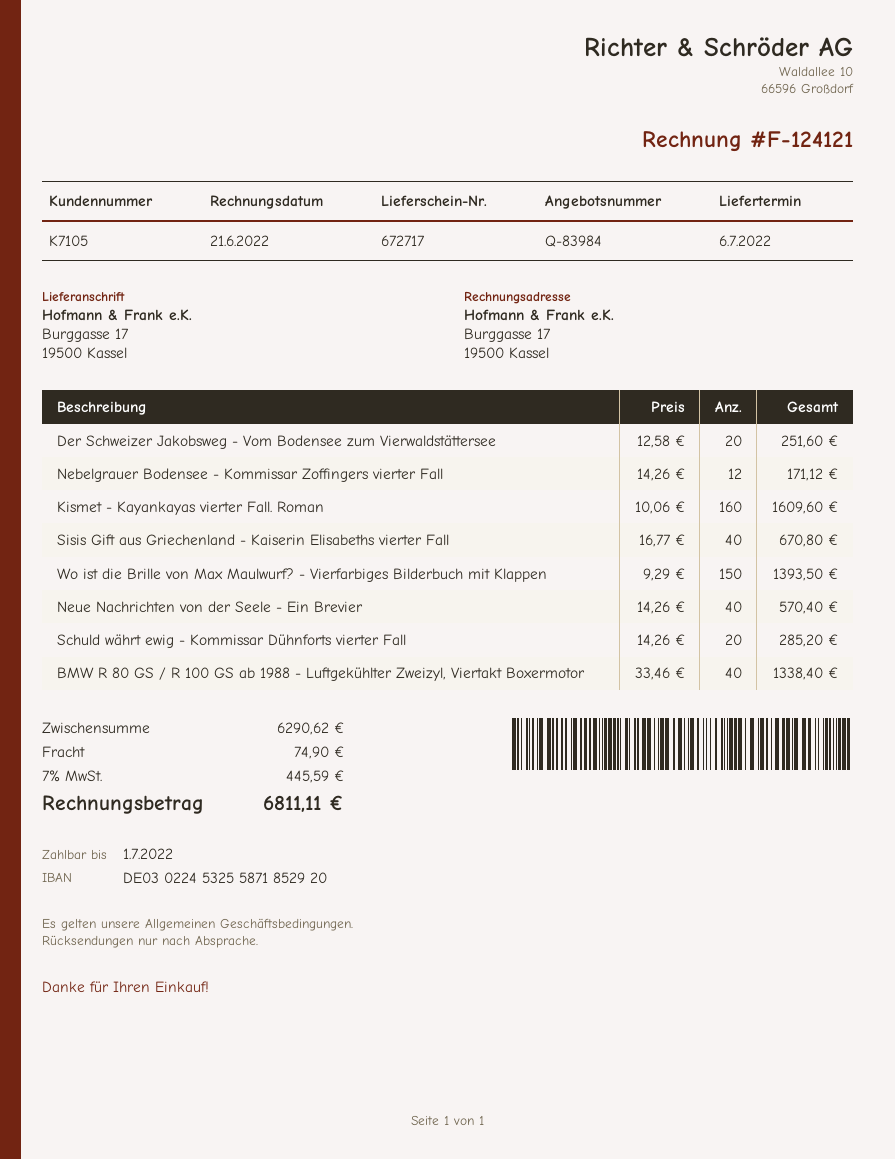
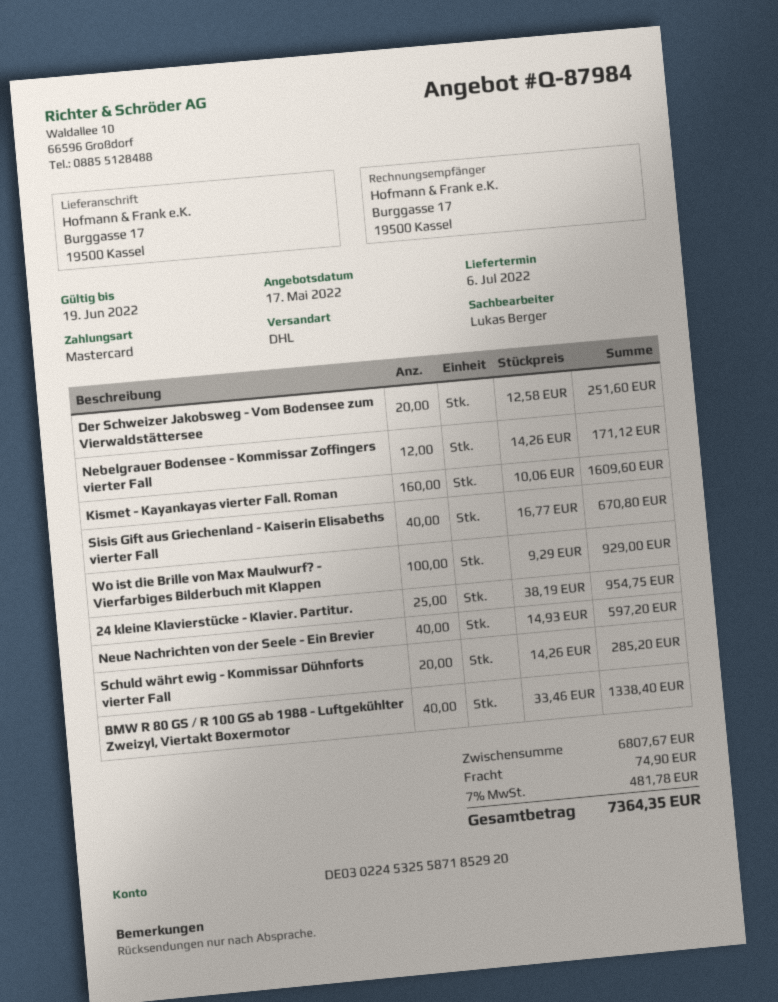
quote number: Q-83984 -> Q-87984
Wo ist die Brille von Max Maulwurf? - Vierfarbiges Bilderbuch mit Klappen: 150 x 9.29 = 1393.50 -> 100 x 9.29 = 929.00
Neue Nachrichten von der Seele - Ein Brevier: 40 x 14.26 = 570.40 -> 40 x 14.93 = 597.20
24 kleine Klavierstücke - Klavier. Partitur.: none -> 25 x 38.19 = 954.75
subtotal: 6290.62 -> 6807.67
tax: 7% = 445.59 -> 7% = 481.78
total: 6811.11 -> 7364.35

